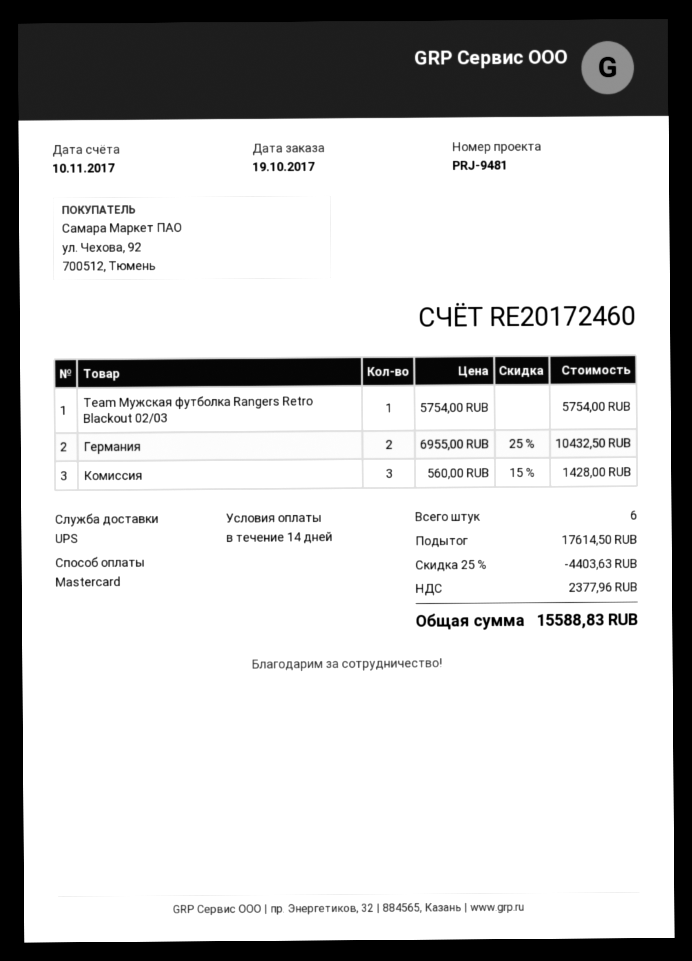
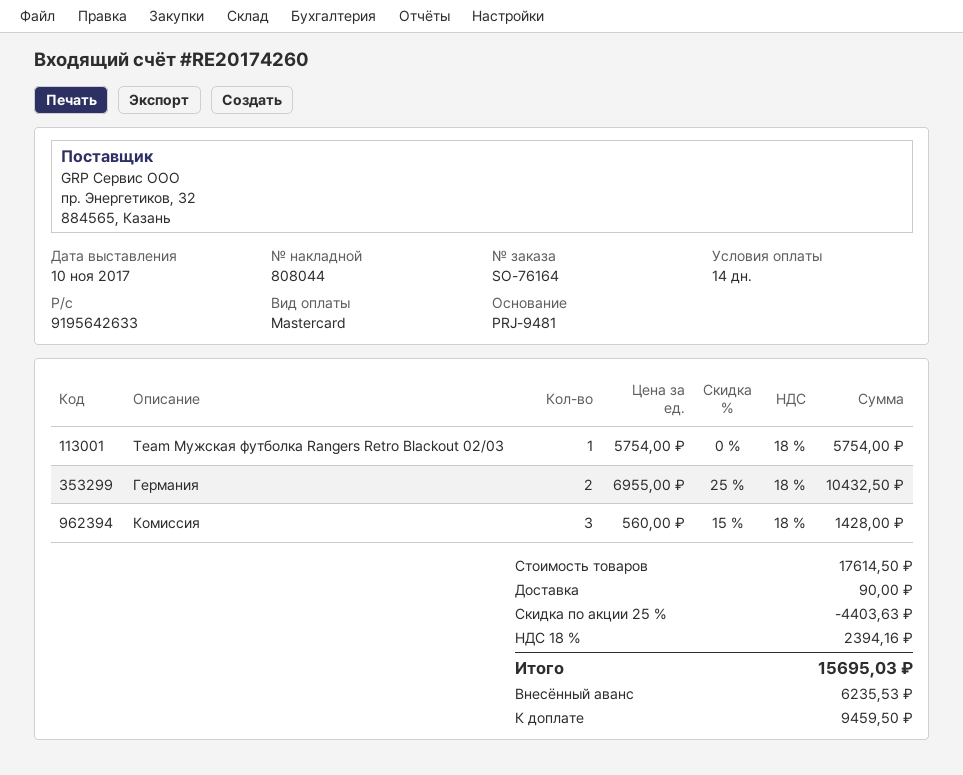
invoice number: RE20172460 -> RE20174260
shipping: none -> 90.00
tax: 2377.96 -> 2394.16
total: 15588.83 -> 15695.03

